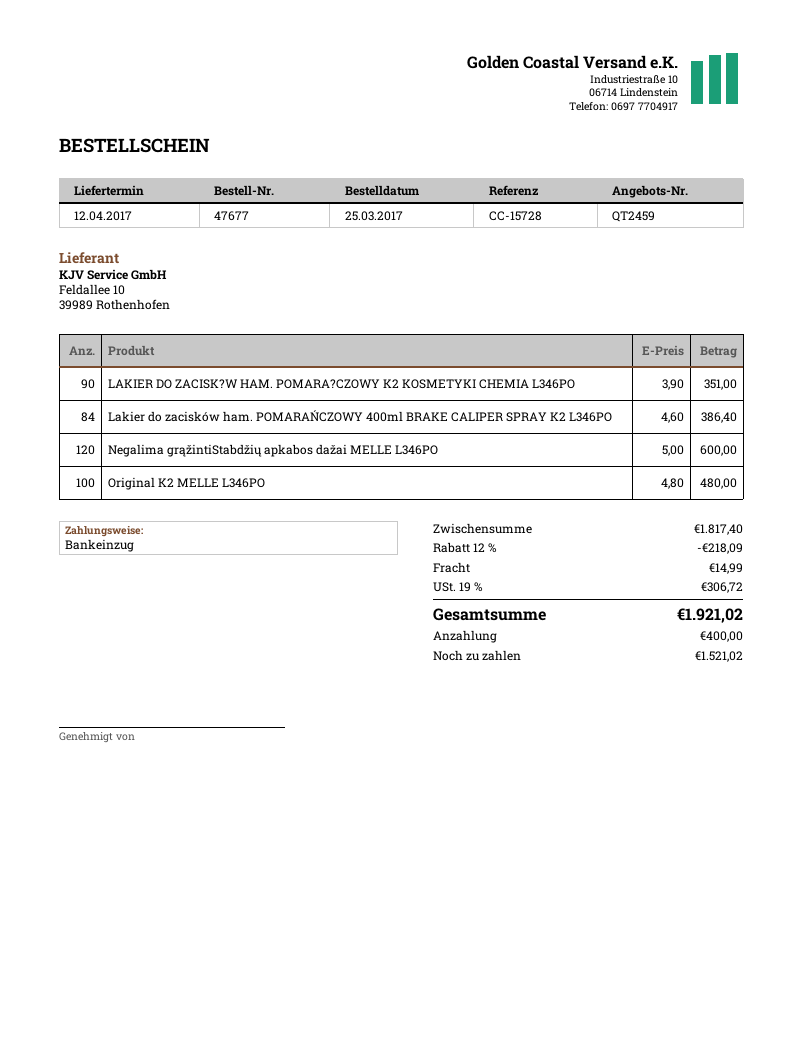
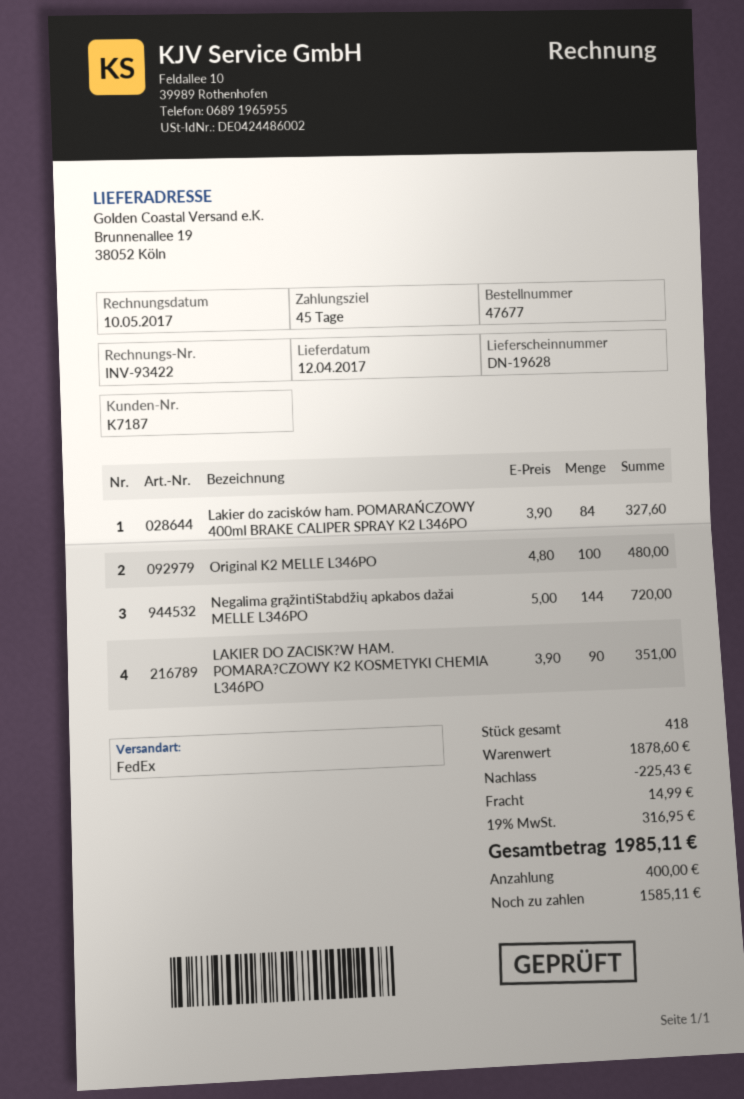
Lakier do zacisków ham. POMARAŃCZOWY 400ml BRAKE CALIPER SPRAY K2 L346PO: 84 x 4.60 = 386.40 -> 84 x 3.90 = 327.60
Negalima grąžintiStabdžių apkabos dažai MELLE L346PO: 120 x 5.00 = 600.00 -> 144 x 5.00 = 720.00
subtotal: 1817.40 -> 1878.60
discount: 218.09 -> 225.43
tax: 19% = 306.72 -> 19% = 316.95
total: 1921.02 -> 1985.11
balance: 1521.02 -> 1585.11

